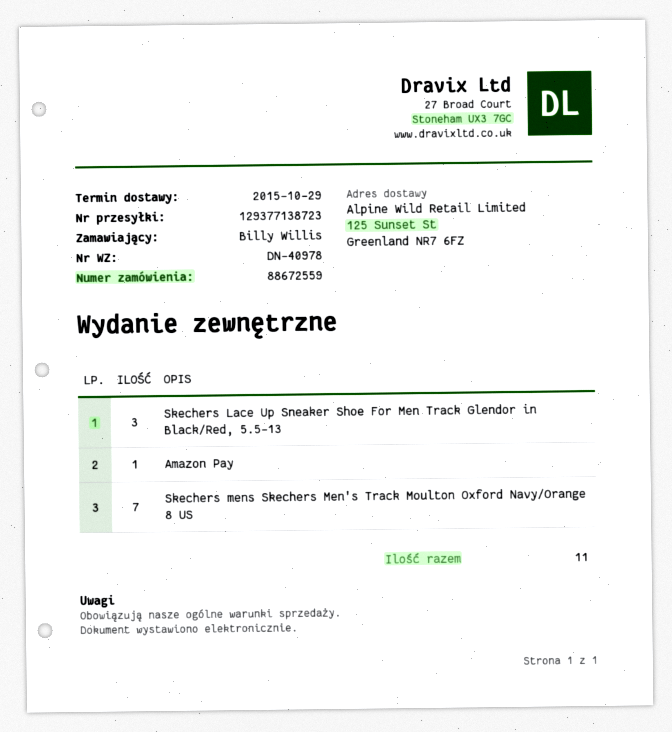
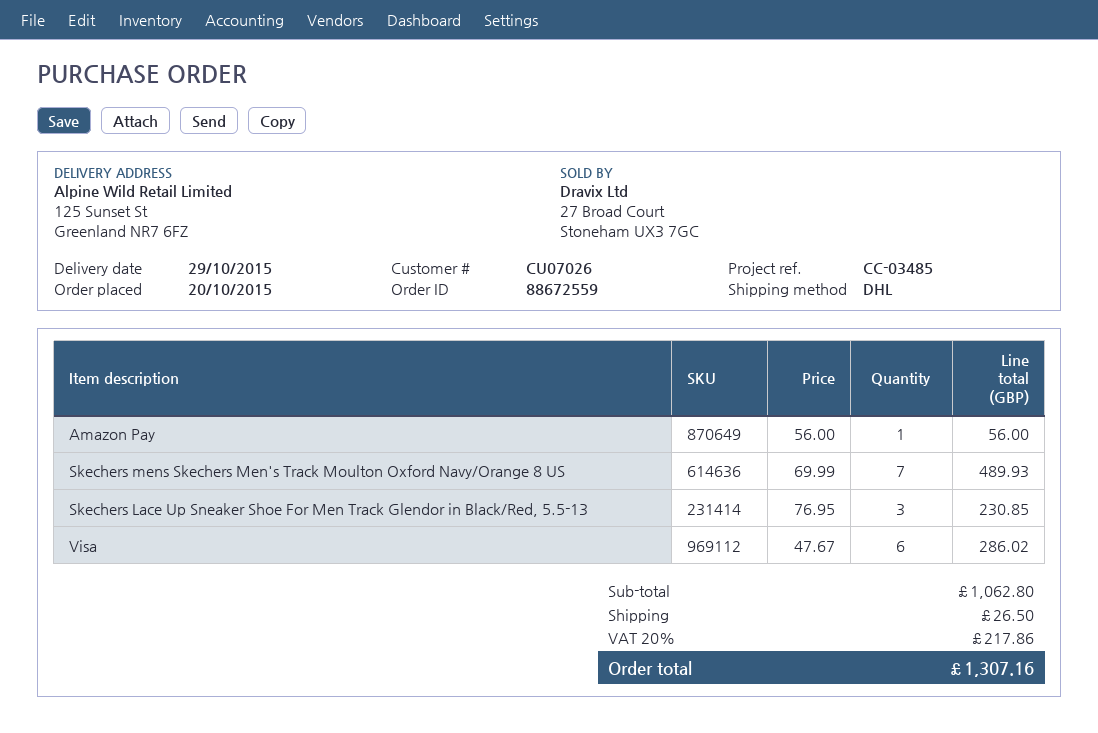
Visa: none -> 6

